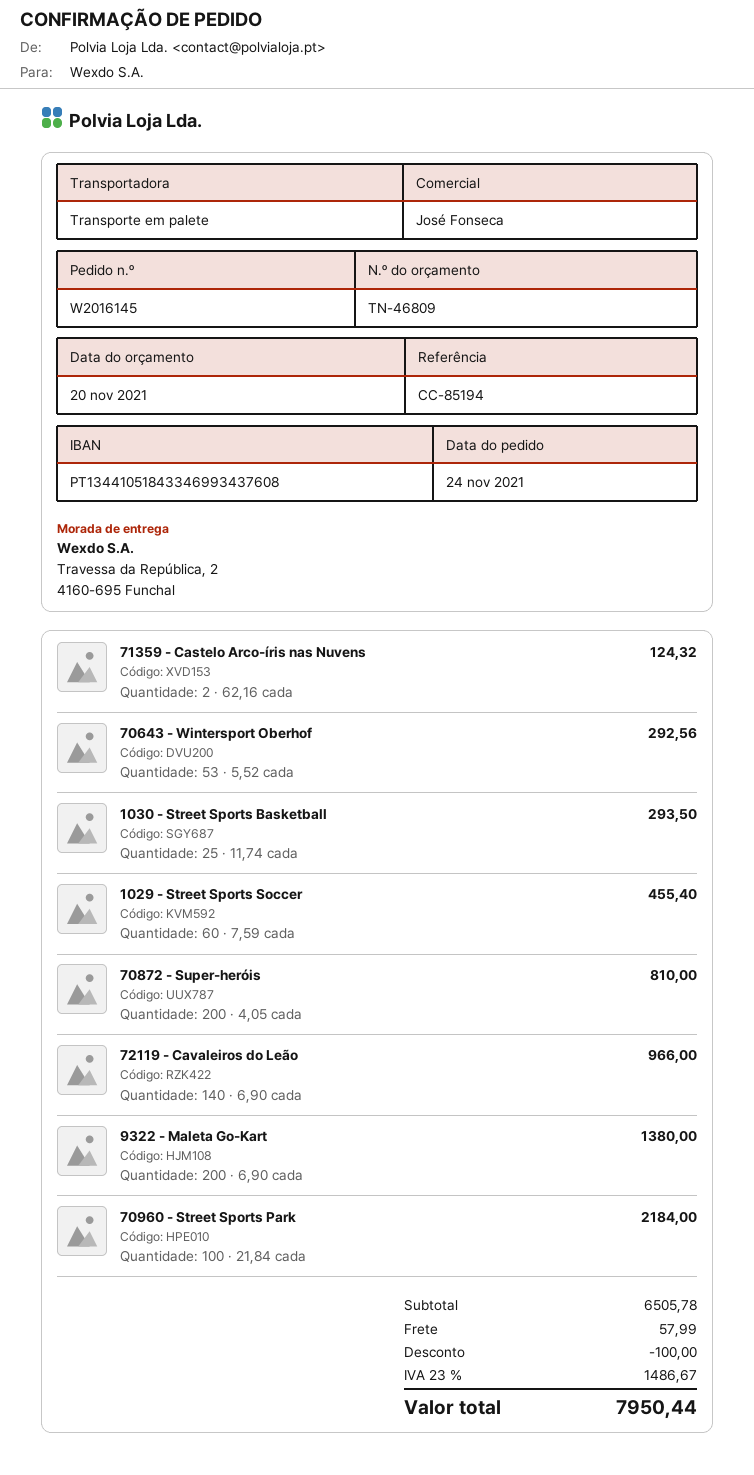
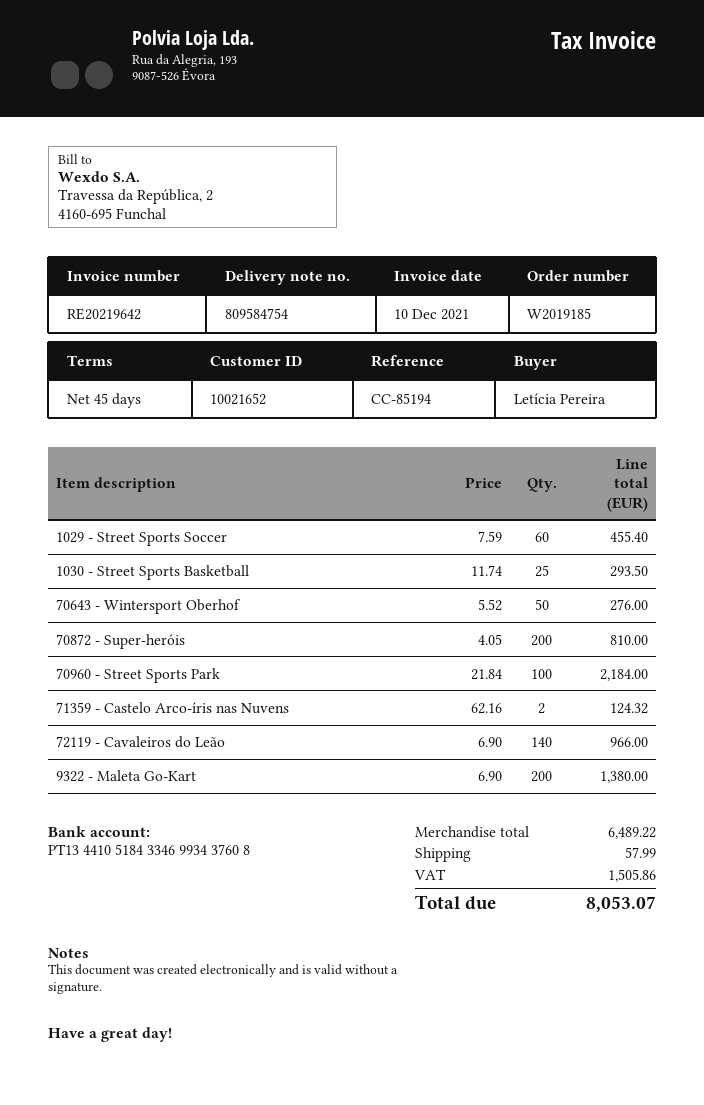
order number: W2016145 -> W2019185
70643 - Wintersport Oberhof: 53 x 5.52 = 292.56 -> 50 x 5.52 = 276.00
subtotal: 6505.78 -> 6489.22
discount: 100.00 -> none
tax: 1486.67 -> 1505.86
total: 7950.44 -> 8053.07

